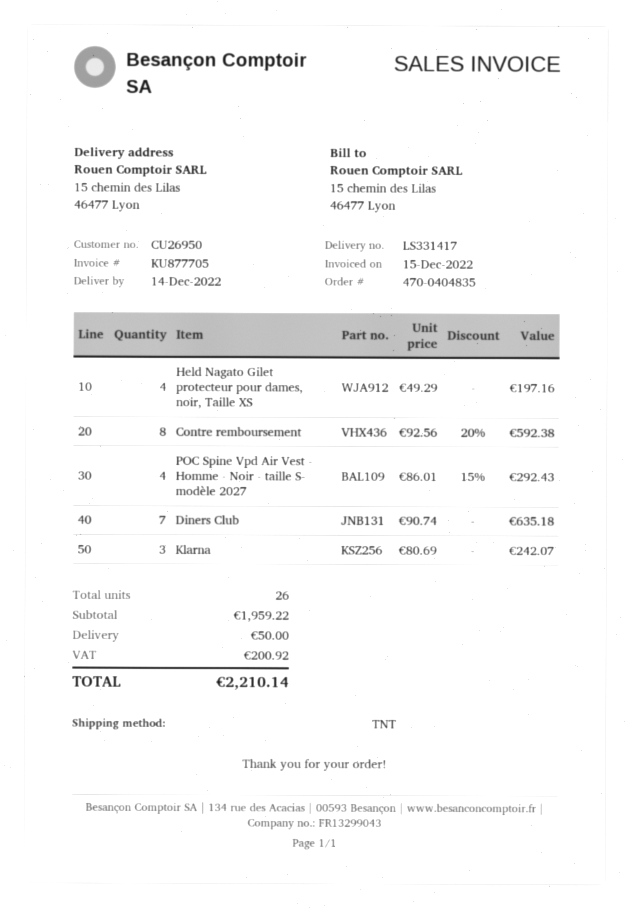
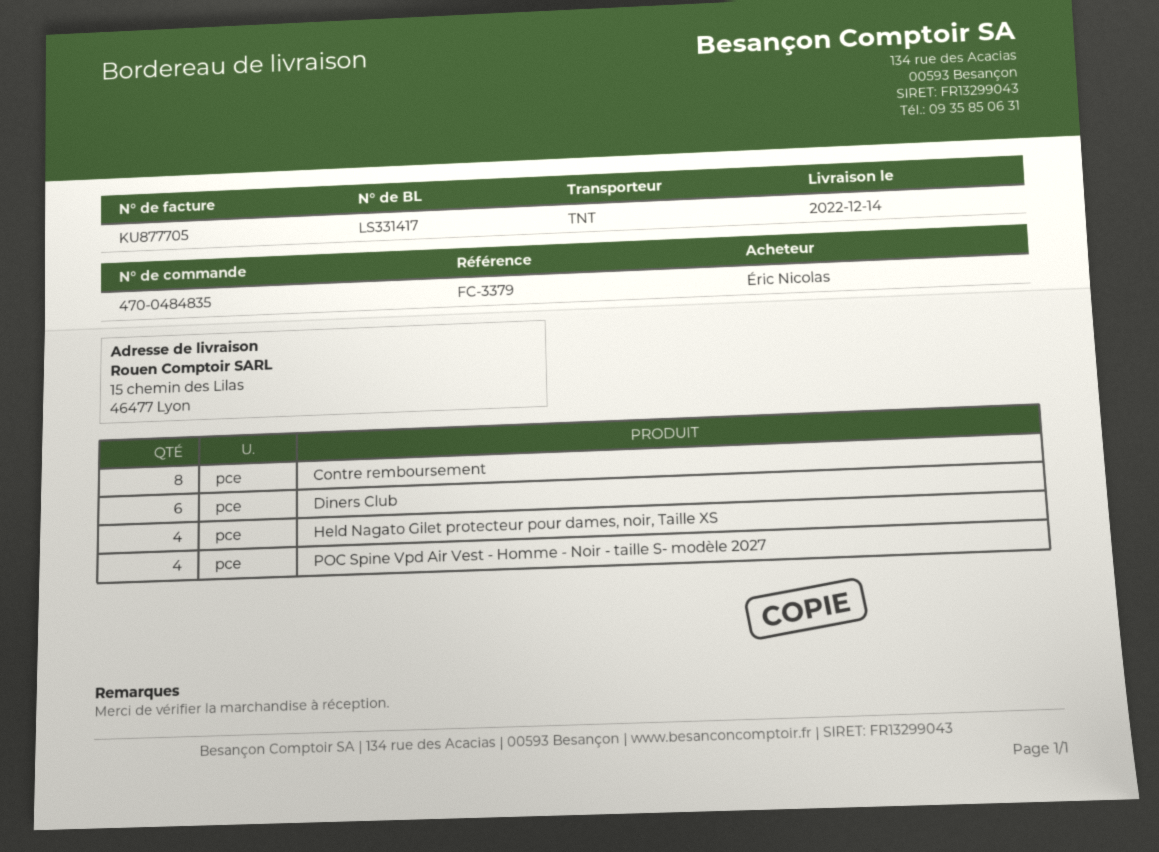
order number: 470-0404835 -> 470-0484835
Diners Club: 7 -> 6
Klarna: 3 -> none

